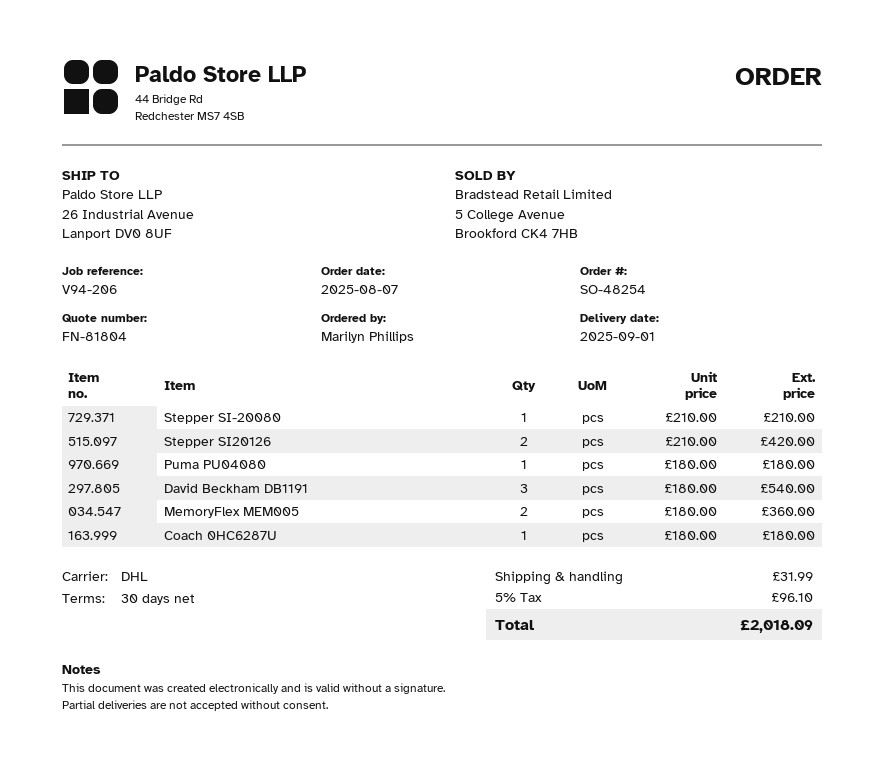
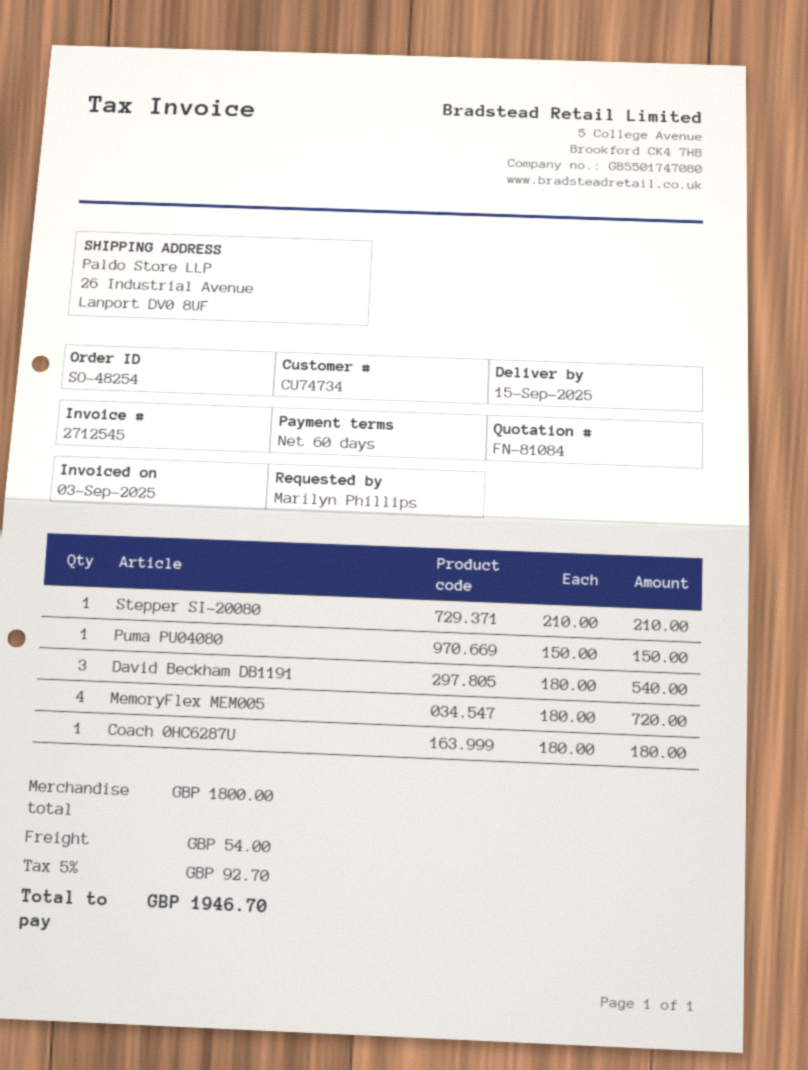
quote number: FN-81804 -> FN-81084
delivery date: 2025-09-01 -> 2025-09-15
payment terms: 30 days -> 60 days
Stepper SI20126: 2 x 210.00 = 420.00 -> none
Puma PU04080: 1 x 180.00 = 180.00 -> 1 x 150.00 = 150.00
MemoryFlex MEM005: 2 x 180.00 = 360.00 -> 4 x 180.00 = 720.00
shipping: 31.99 -> 54.00
tax: 5% = 96.10 -> 5% = 92.70
total: 2018.09 -> 1946.70

